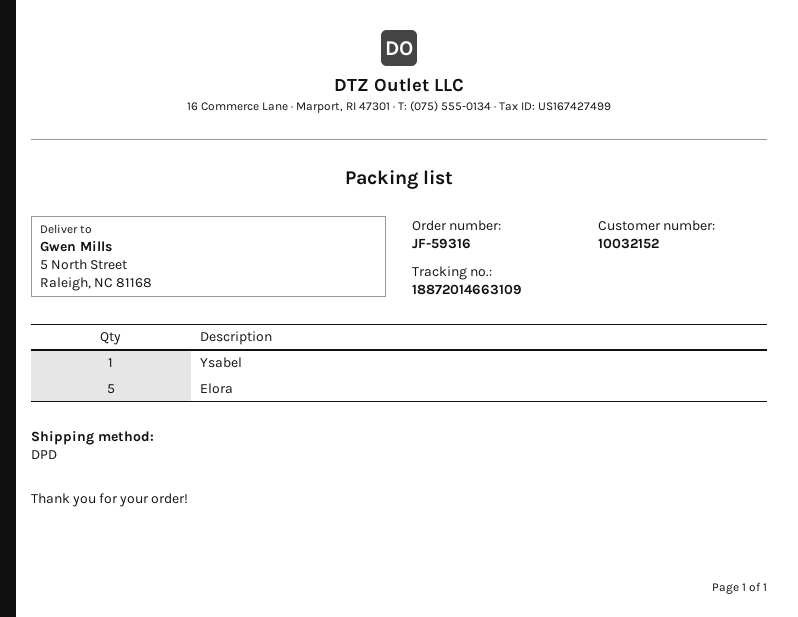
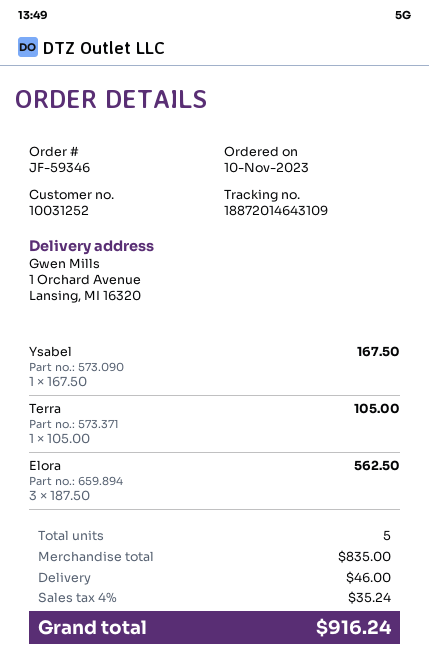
order number: JF-59316 -> JF-59346
customer number: 10032152 -> 10031252
tracking number: 18872014663109 -> 18872014643109
ship to: 5 North Street, Raleigh, NC 81168 -> 1 Orchard Avenue, Lansing, MI 16320
Elora: 5 -> 3
Terra: none -> 1

